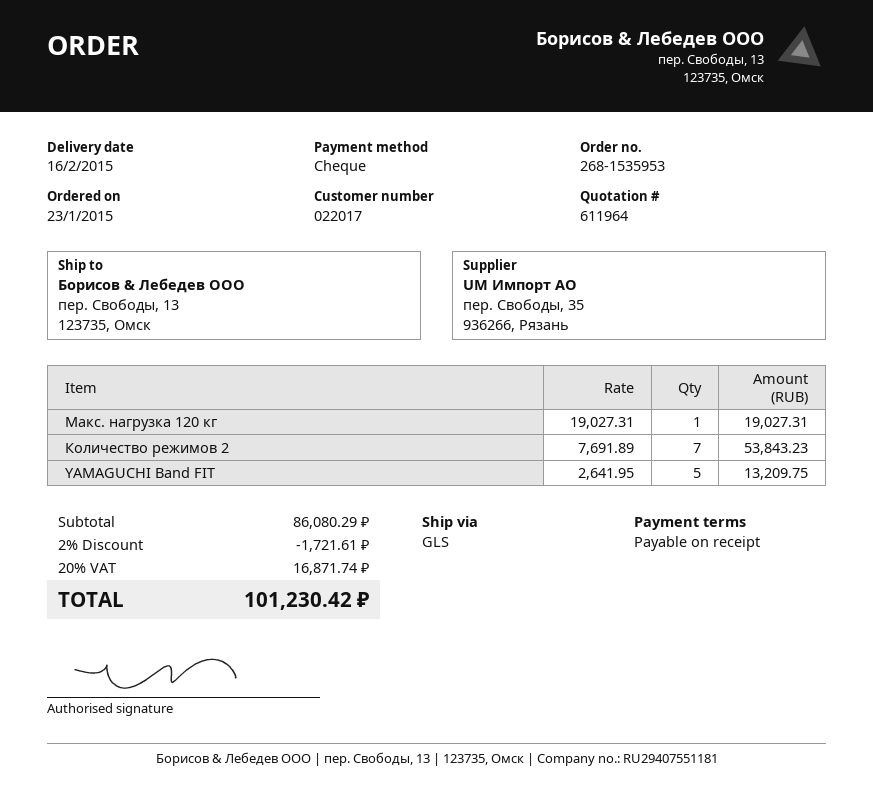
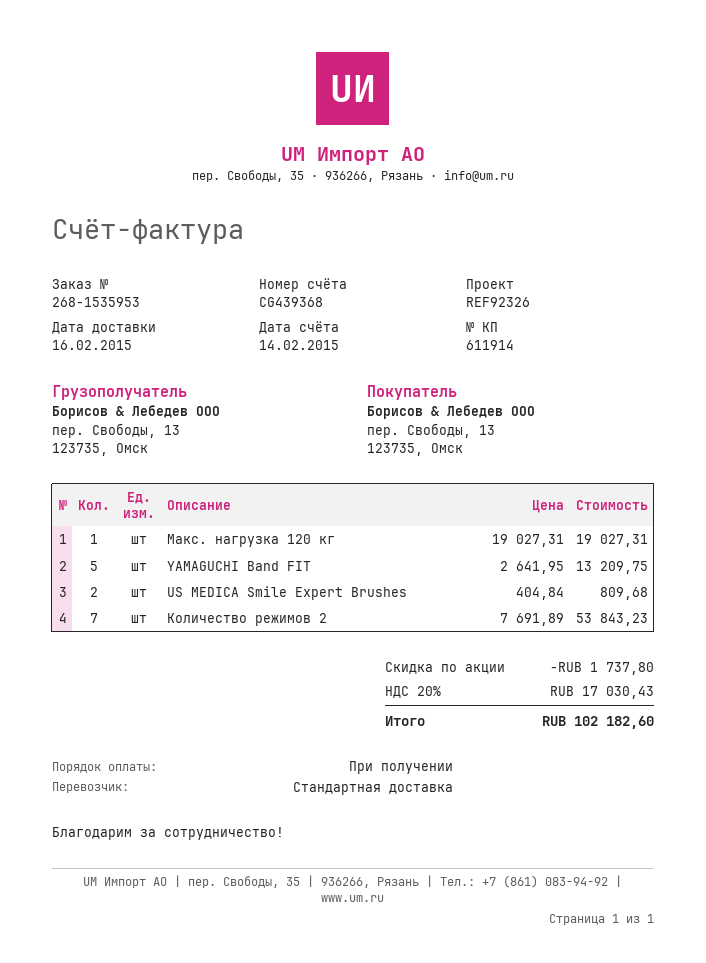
quote number: 611964 -> 611914
shipping method: GLS -> standard
US MEDICA Smile Expert Brushes: none -> 2 x 404.84 = 809.68
discount: 1721.61 -> 1737.80
tax: 20% = 16871.74 -> 20% = 17030.43
total: 101230.42 -> 102182.60

